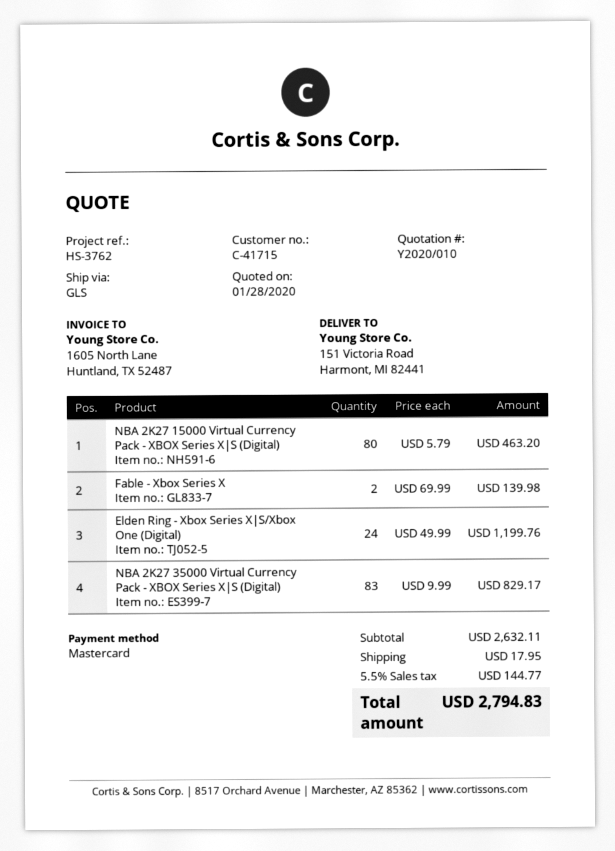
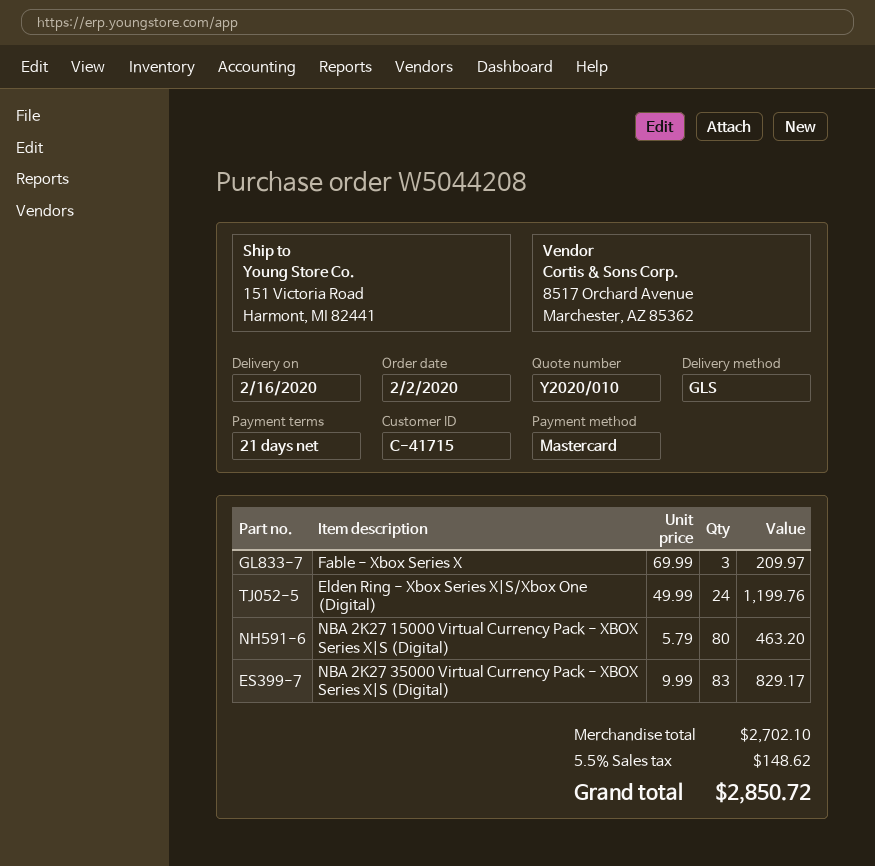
Fable - Xbox Series X: 2 x 69.99 = 139.98 -> 3 x 69.99 = 209.97
subtotal: 2632.11 -> 2702.10
shipping: 17.95 -> none
tax: 5.5% = 144.77 -> 5.5% = 148.62
total: 2794.83 -> 2850.72

